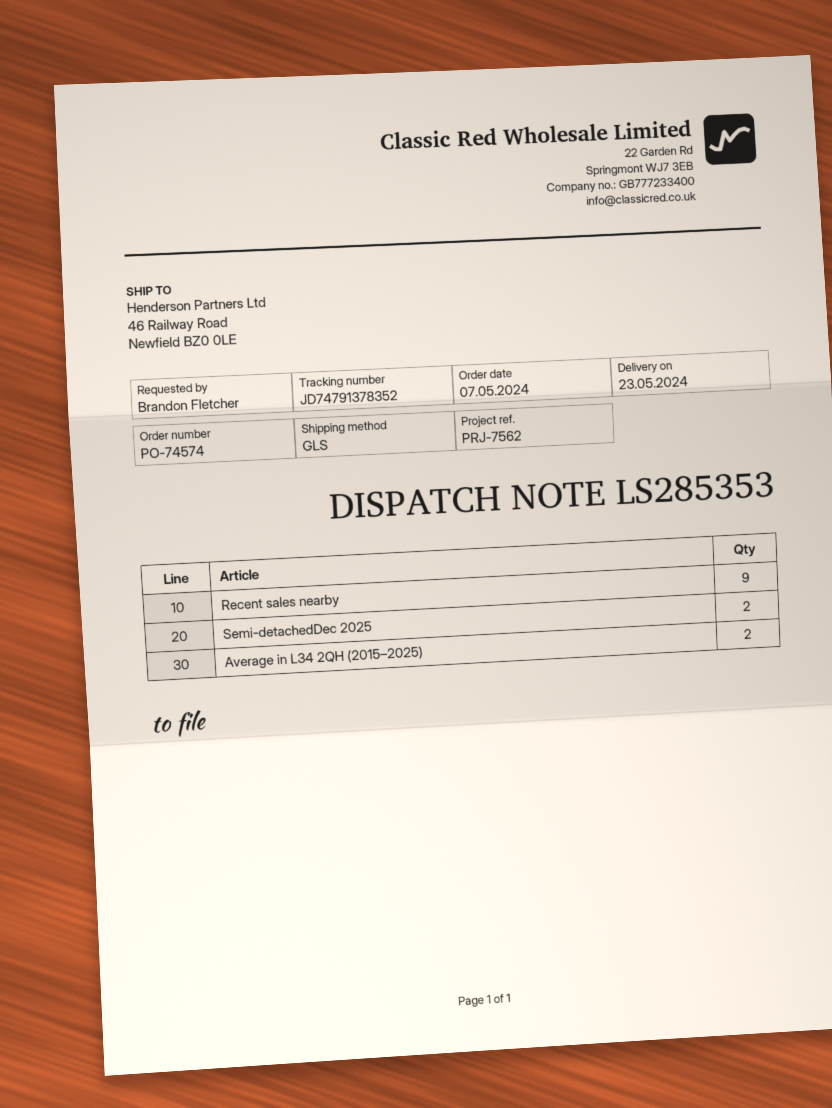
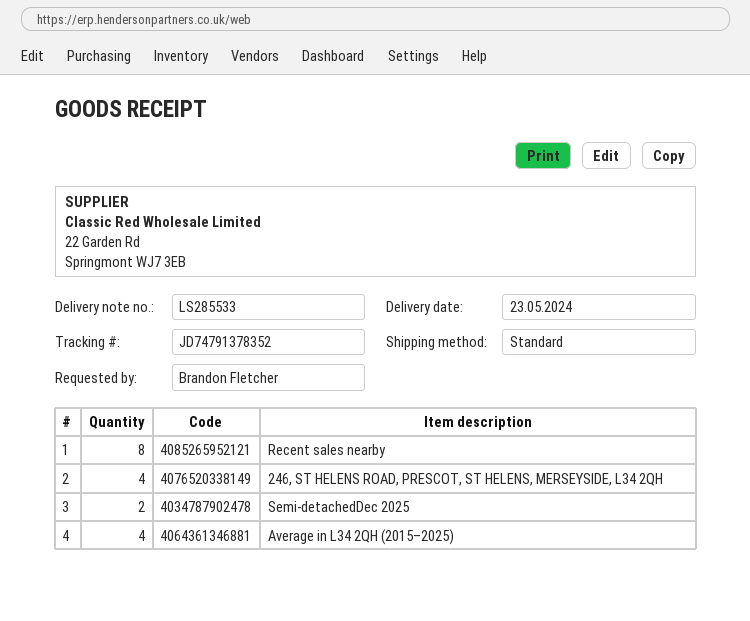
delivery note number: LS285353 -> LS285533
shipping method: GLS -> standard
Recent sales nearby: 9 -> 8
Average in L34 2QH (2015–2025): 2 -> 4
246, ST HELENS ROAD, PRESCOT, ST HELENS, MERSEYSIDE, L34 2QH: none -> 4

